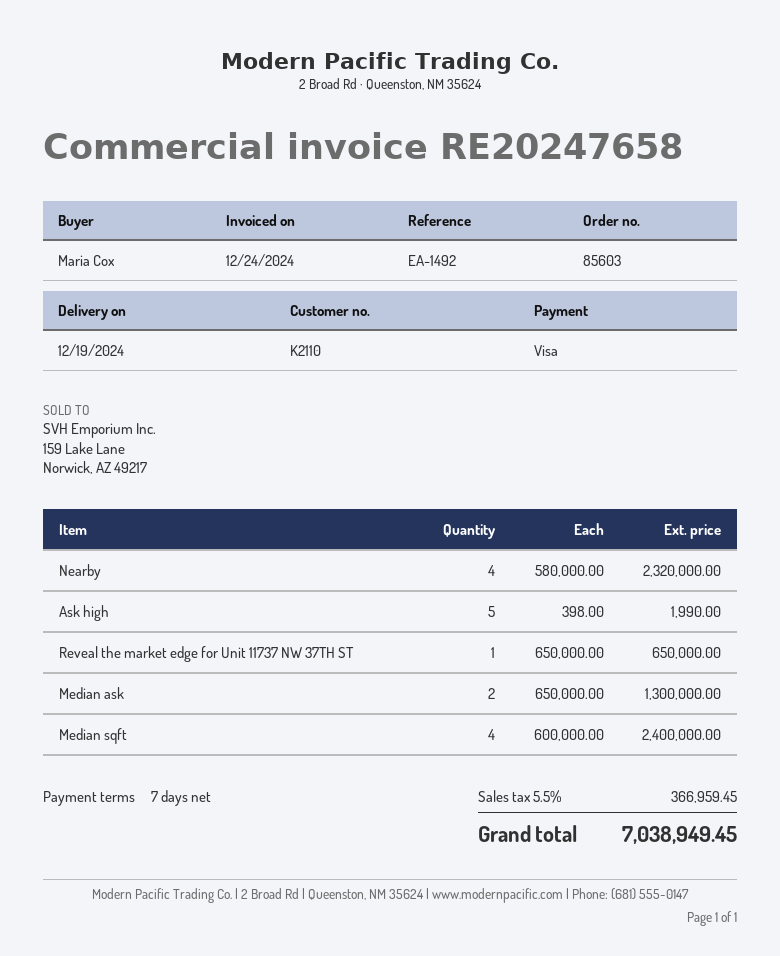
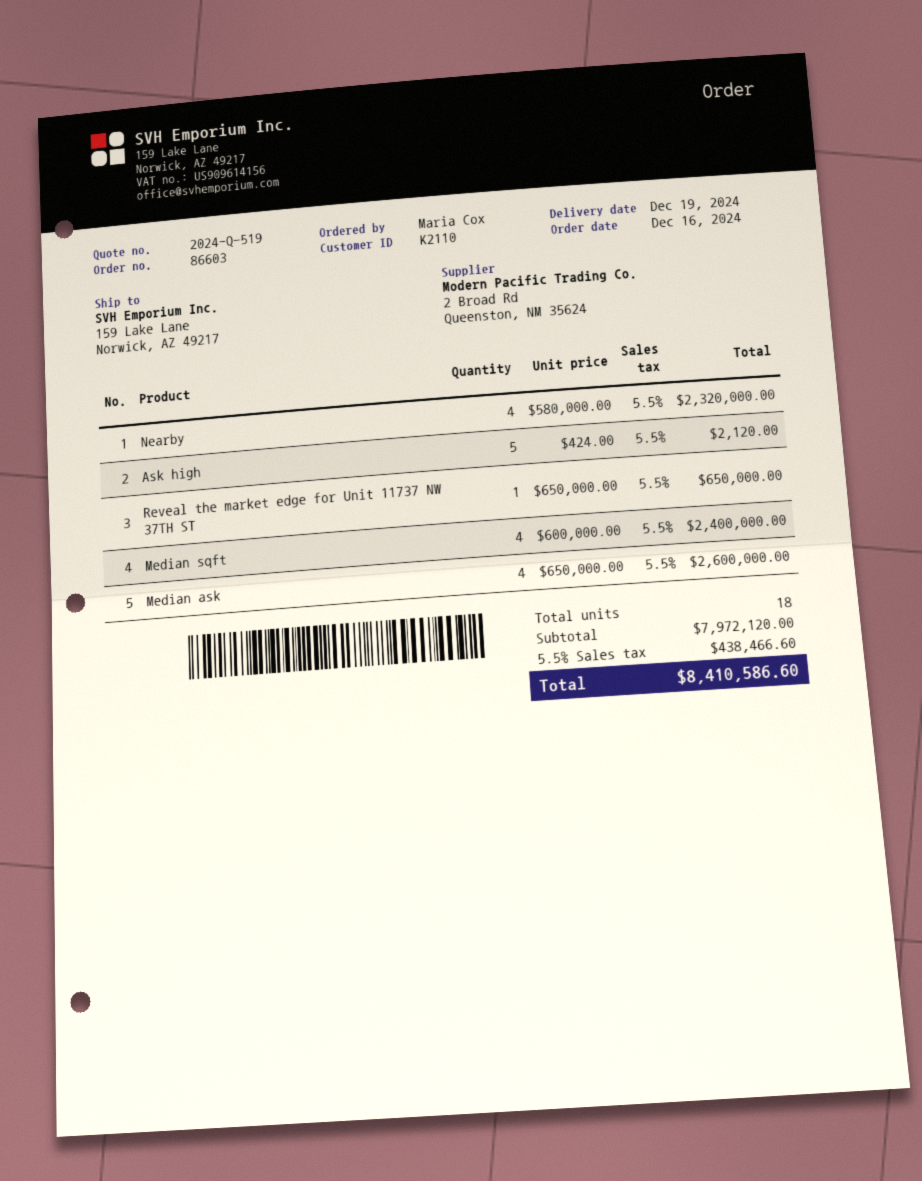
order number: 85603 -> 86603
Ask high: 5 x 398.00 = 1990.00 -> 5 x 424.00 = 2120.00
Median ask: 2 x 650000.00 = 1300000.00 -> 4 x 650000.00 = 2600000.00
tax: 5.5% = 366959.45 -> 5.5% = 438466.60
total: 7038949.45 -> 8410586.60

